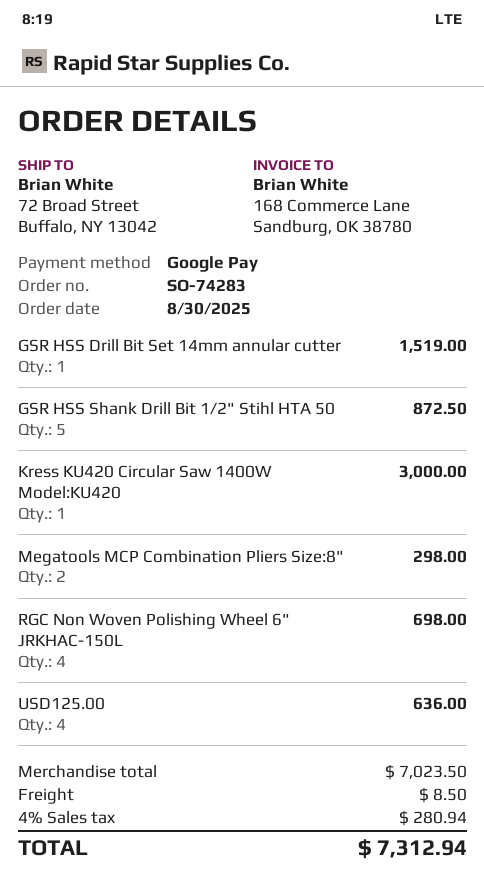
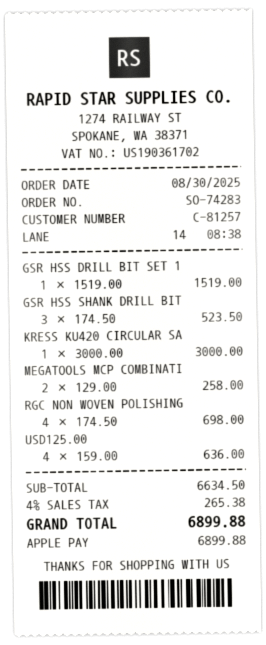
payment method: Google Pay -> Apple Pay
GSR HSS Shank Drill Bit 1/2" Stihl HTA 50: 5 for 872.50 -> 3 for 523.50
Megatools MCP Combination Pliers Size:8": 2 for 298.00 -> 2 for 258.00
subtotal: 7023.50 -> 6634.50
shipping: 8.50 -> none
tax: 4% = 280.94 -> 4% = 265.38
total: 7312.94 -> 6899.88

